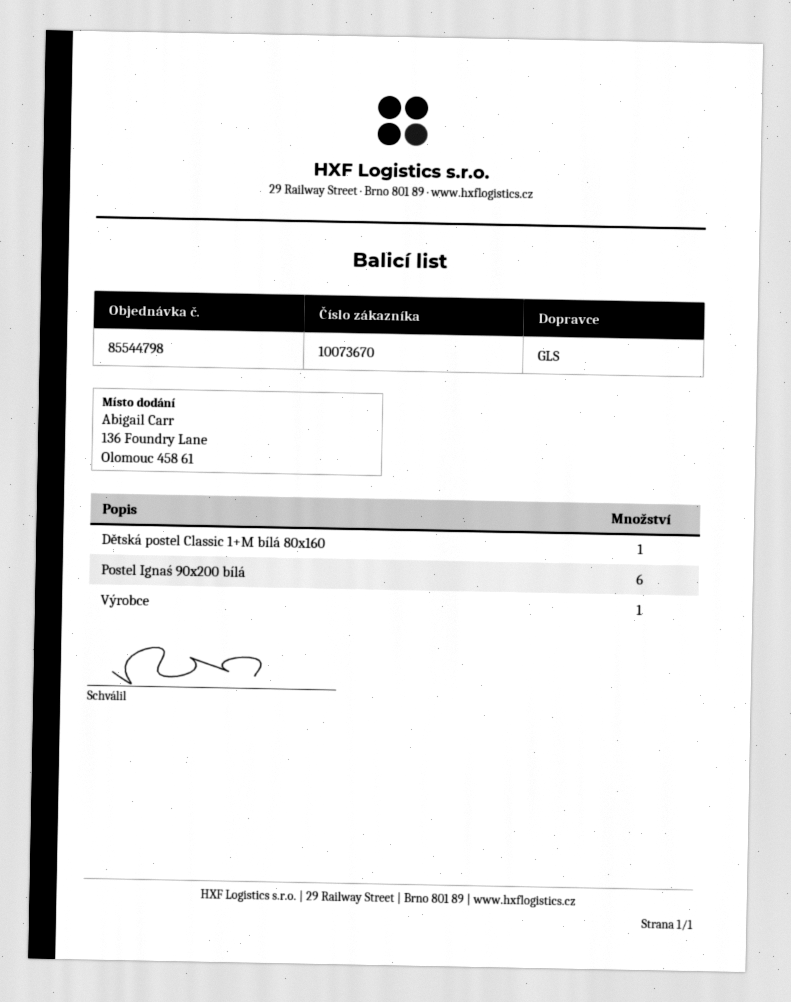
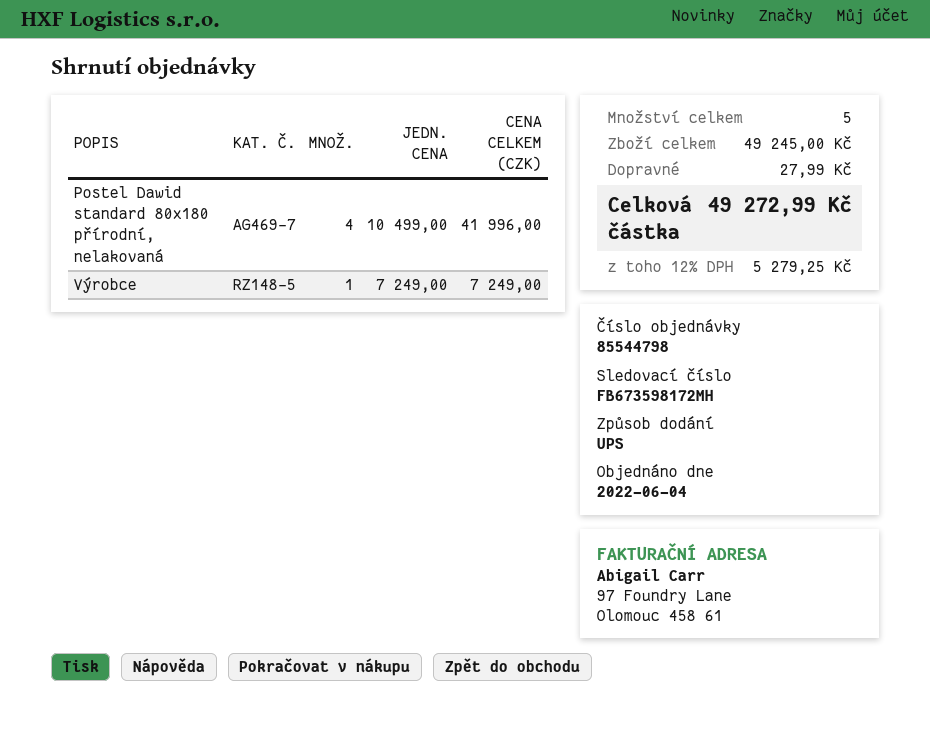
shipping method: GLS -> UPS
Dětská postel Classic 1+M bílá 80x160: 1 -> none
Postel Ignaś 90x200 bílá: 6 -> none
Postel Dawid standard 80x180 přírodní, nelakovaná: none -> 4

